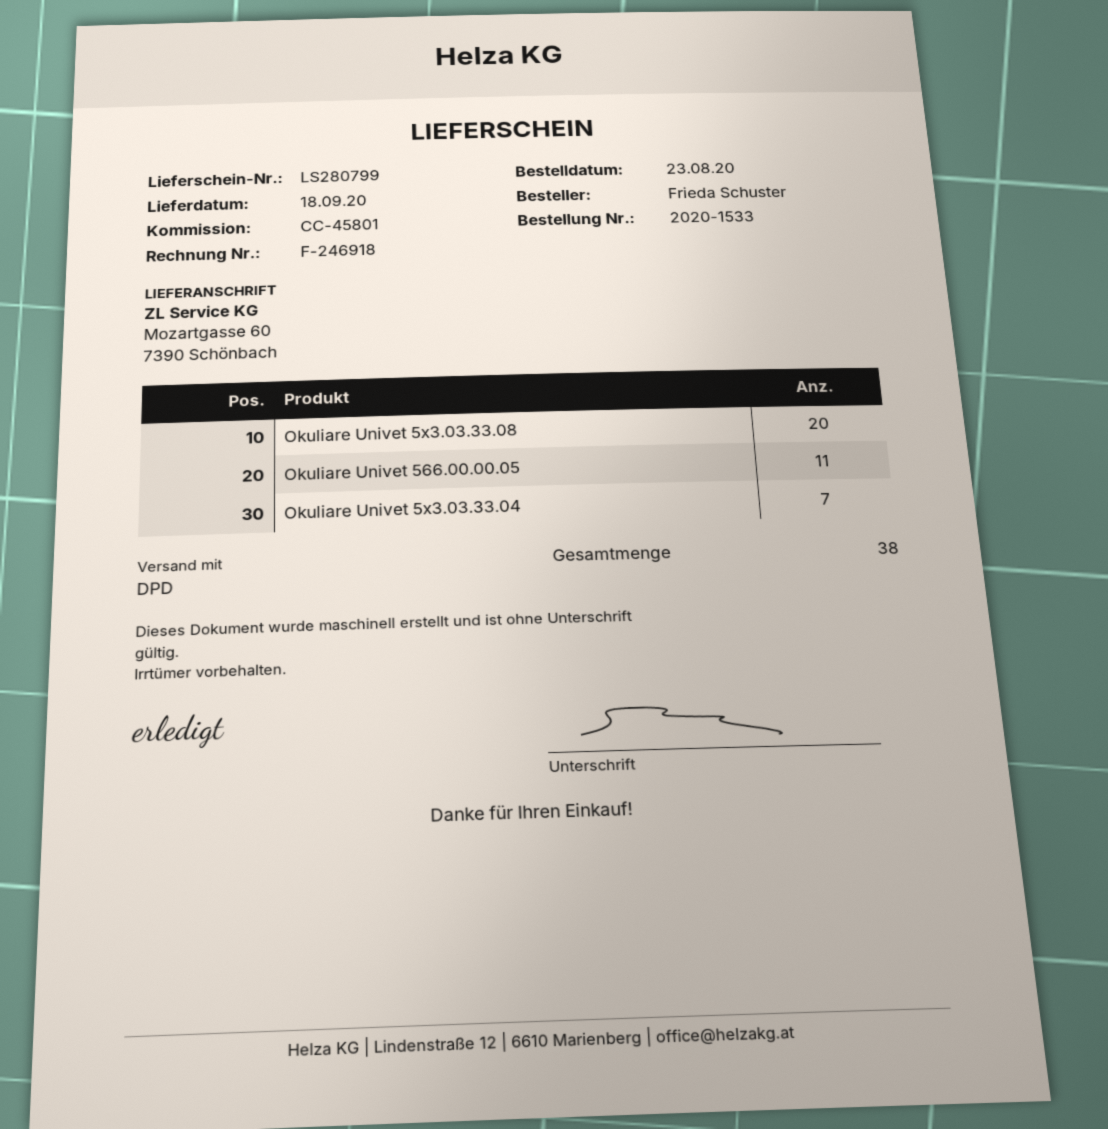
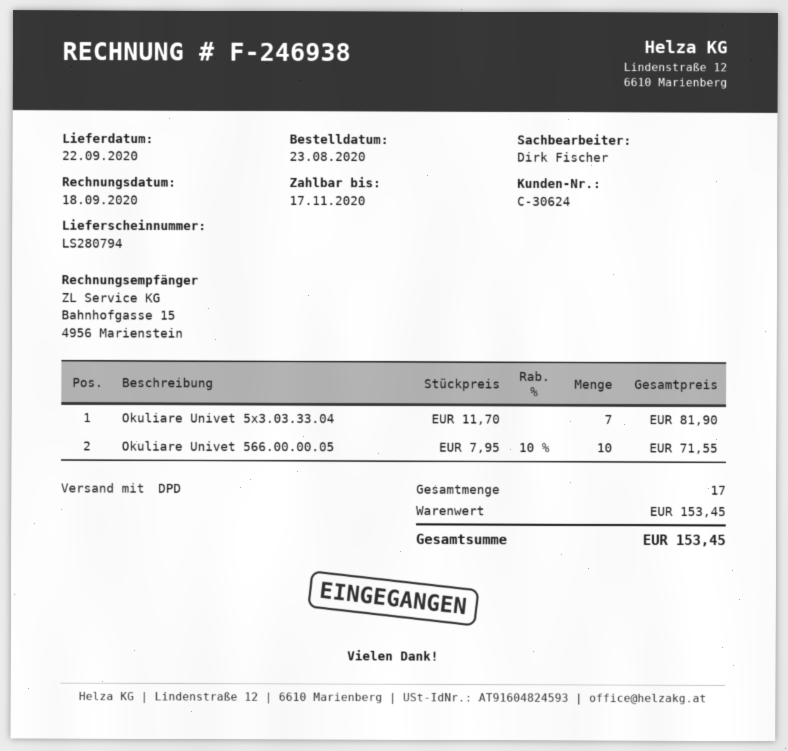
delivery note number: LS280799 -> LS280794
delivery date: 2020-09-18 -> 2020-09-22
invoice number: F-246918 -> F-246938
Okuliare Univet 5x3.03.33.08: 20 -> none
Okuliare Univet 566.00.00.05: 11 -> 10
total quantity: 38 -> 17

